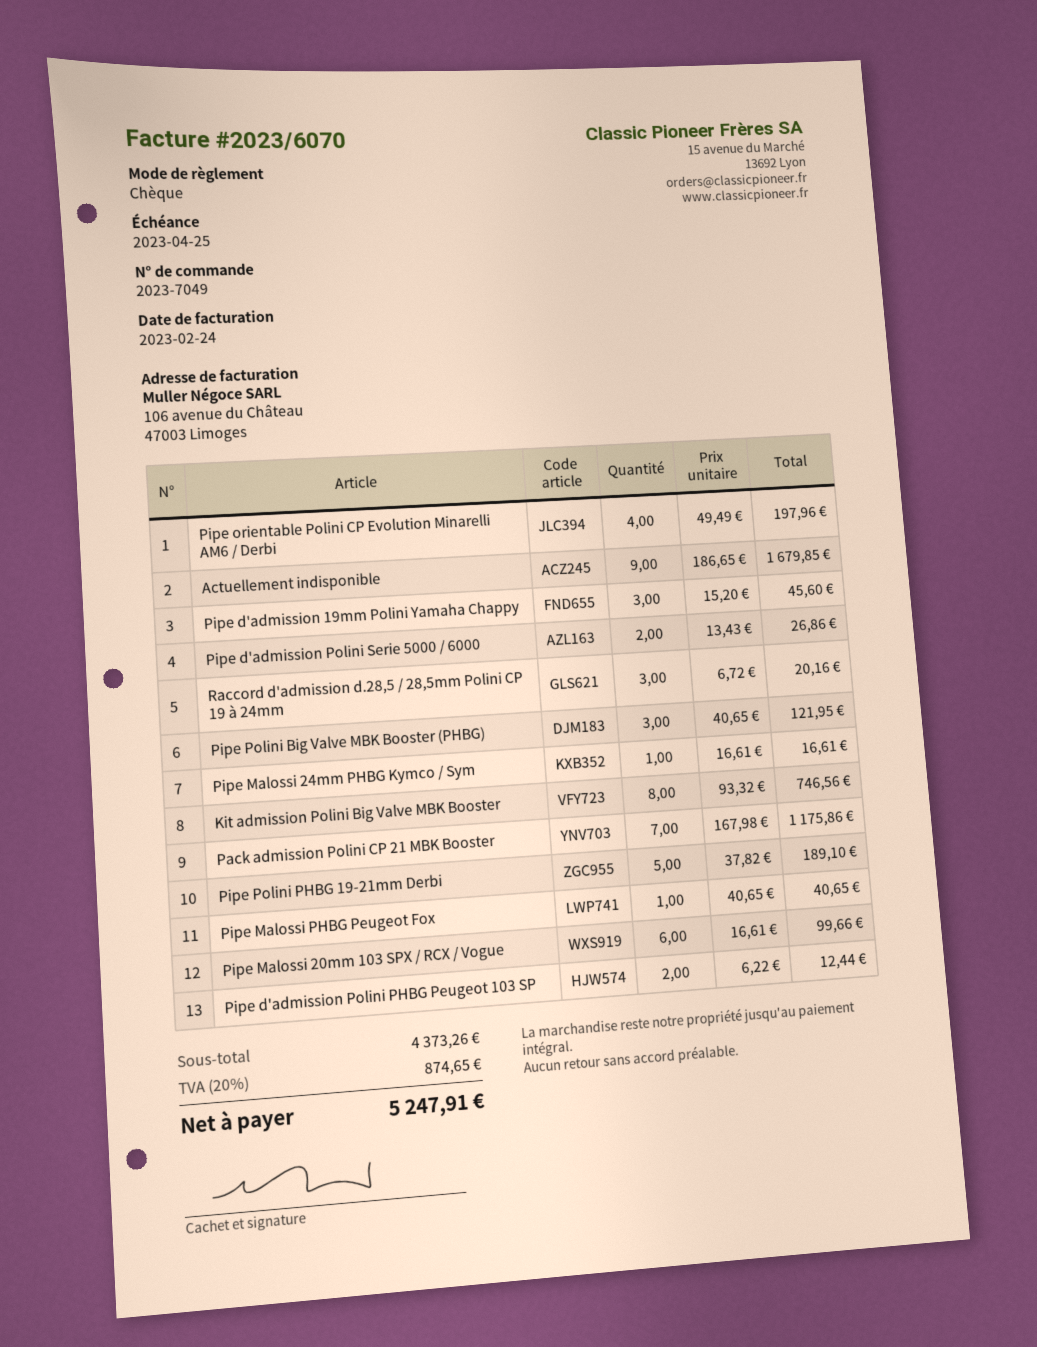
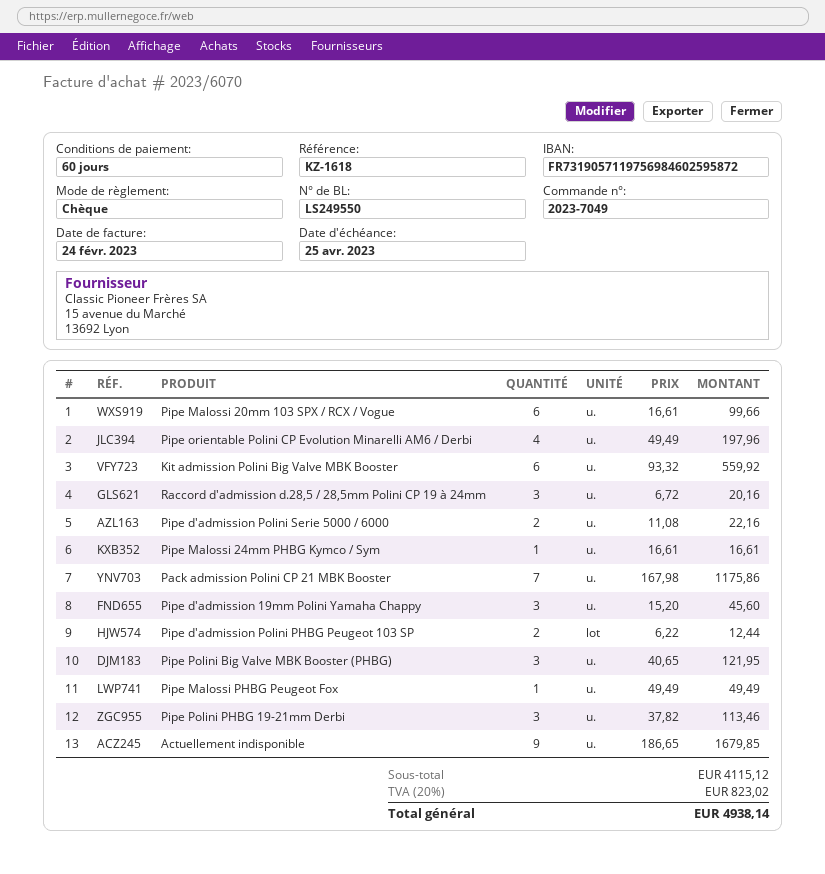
Pipe d'admission Polini Serie 5000 / 6000: 2 x 13.43 = 26.86 -> 2 x 11.08 = 22.16
Kit admission Polini Big Valve MBK Booster: 8 x 93.32 = 746.56 -> 6 x 93.32 = 559.92
Pipe Polini PHBG 19-21mm Derbi: 5 x 37.82 = 189.10 -> 3 x 37.82 = 113.46
Pipe Malossi PHBG Peugeot Fox: 1 x 40.65 = 40.65 -> 1 x 49.49 = 49.49
subtotal: 4373.26 -> 4115.12
tax: 20% = 874.65 -> 20% = 823.02
total: 5247.91 -> 4938.14

